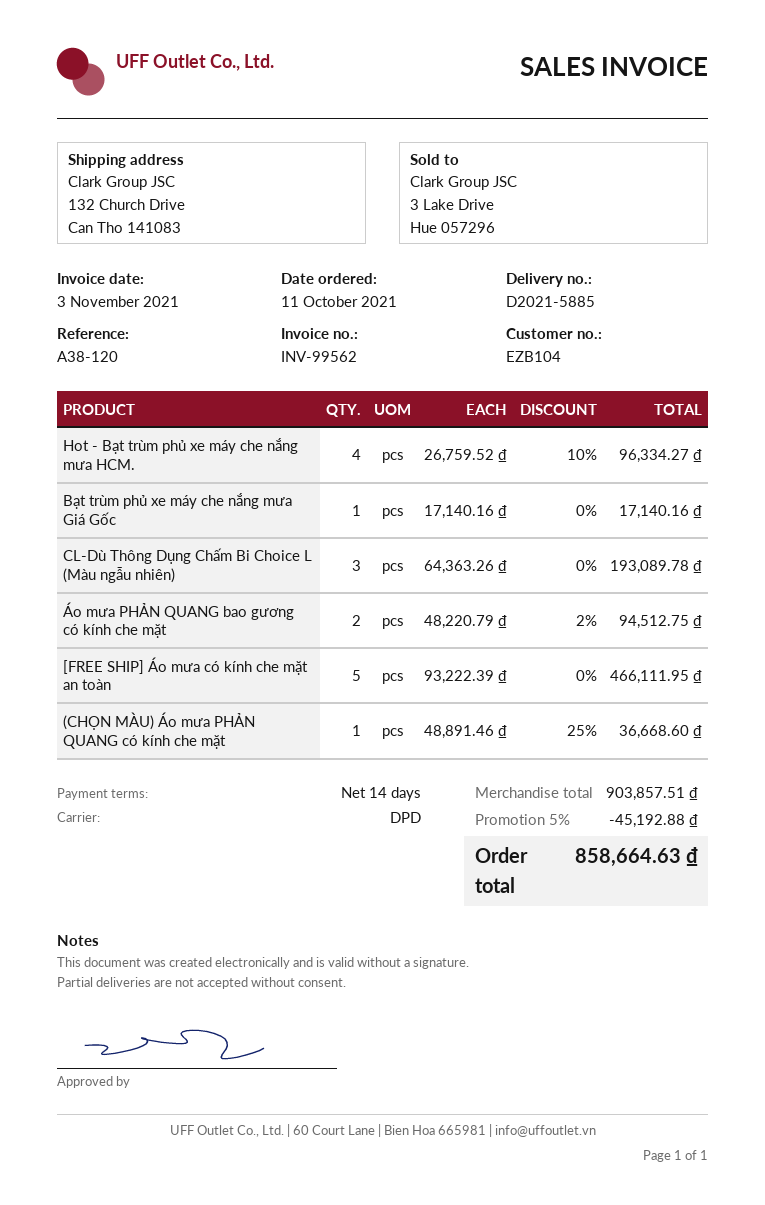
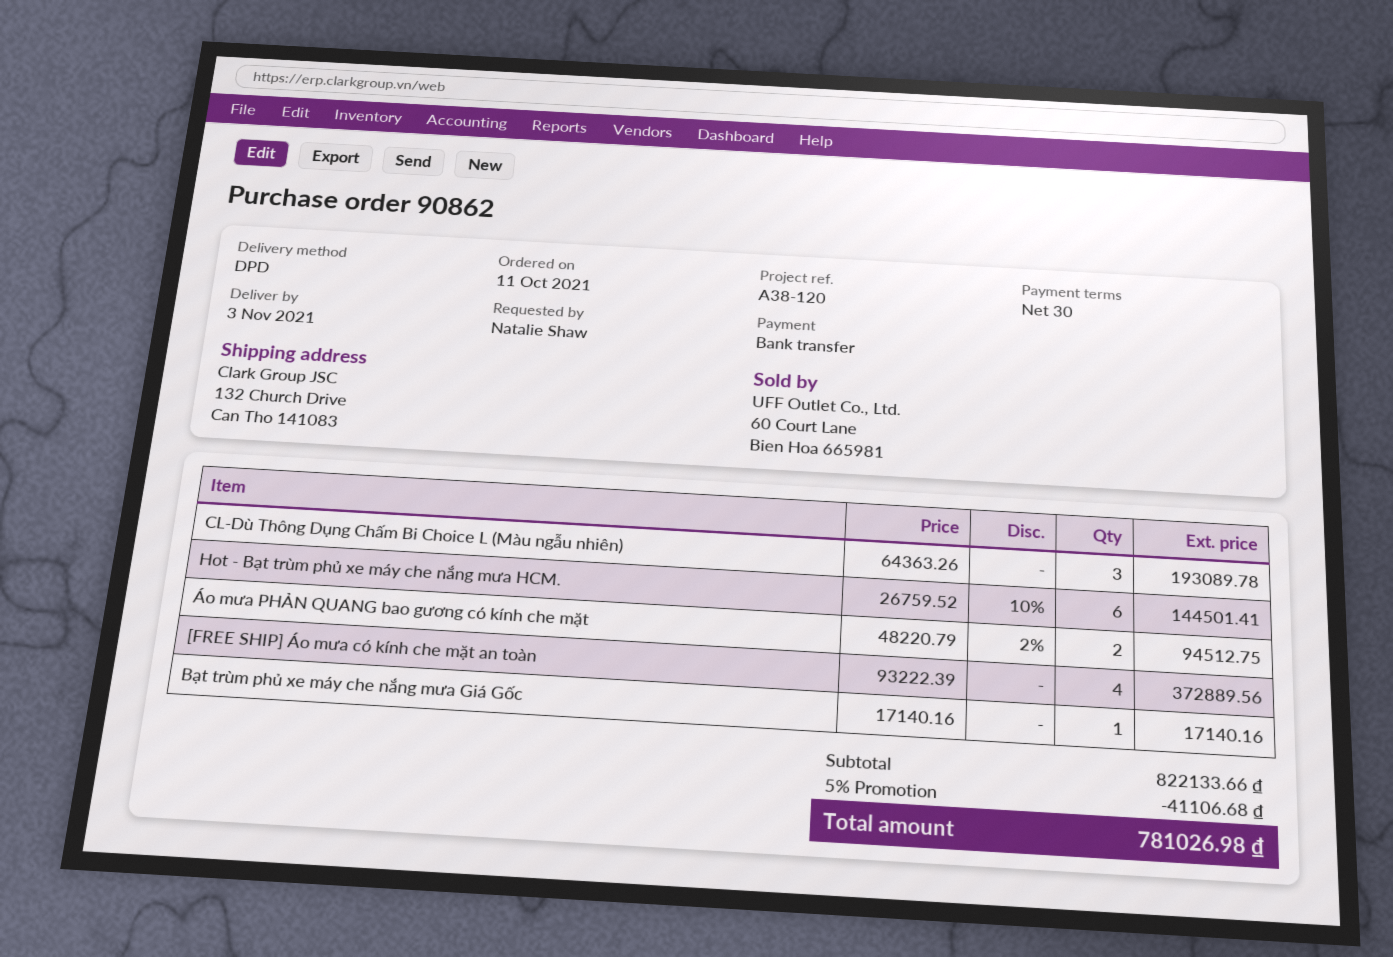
payment terms: 14 days -> 30 days
Hot - Bạt trùm phủ xe máy che nắng mưa HCM.: 4 x 26759.52 - 10% = 96334.27 -> 6 x 26759.52 - 10% = 144501.41
[FREE SHIP] Áo mưa có kính che mặt an toàn: 5 x 93222.39 = 466111.95 -> 4 x 93222.39 = 372889.56
(CHỌN MÀU) Áo mưa PHẢN QUANG có kính che mặt: 1 x 48891.46 - 25% = 36668.60 -> none
subtotal: 903857.51 -> 822133.66
discount: 5% = 45192.88 -> 5% = 41106.68
total: 858664.63 -> 781026.98

